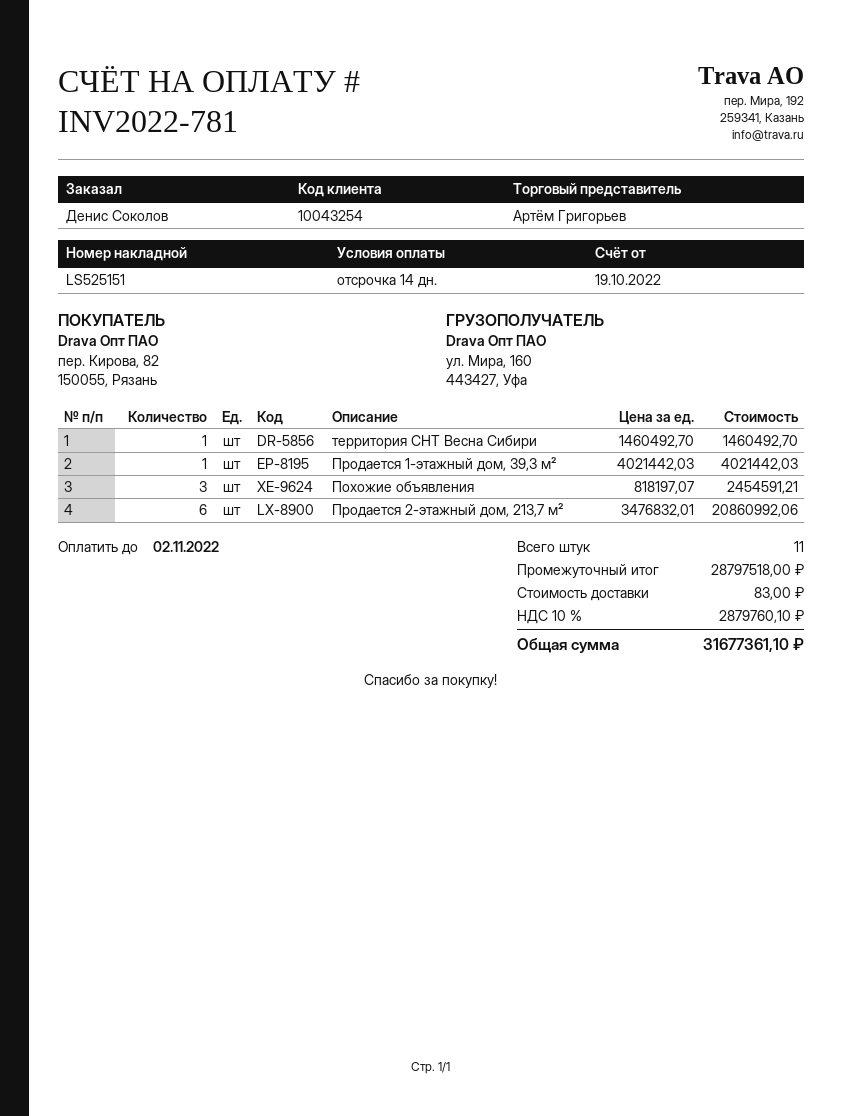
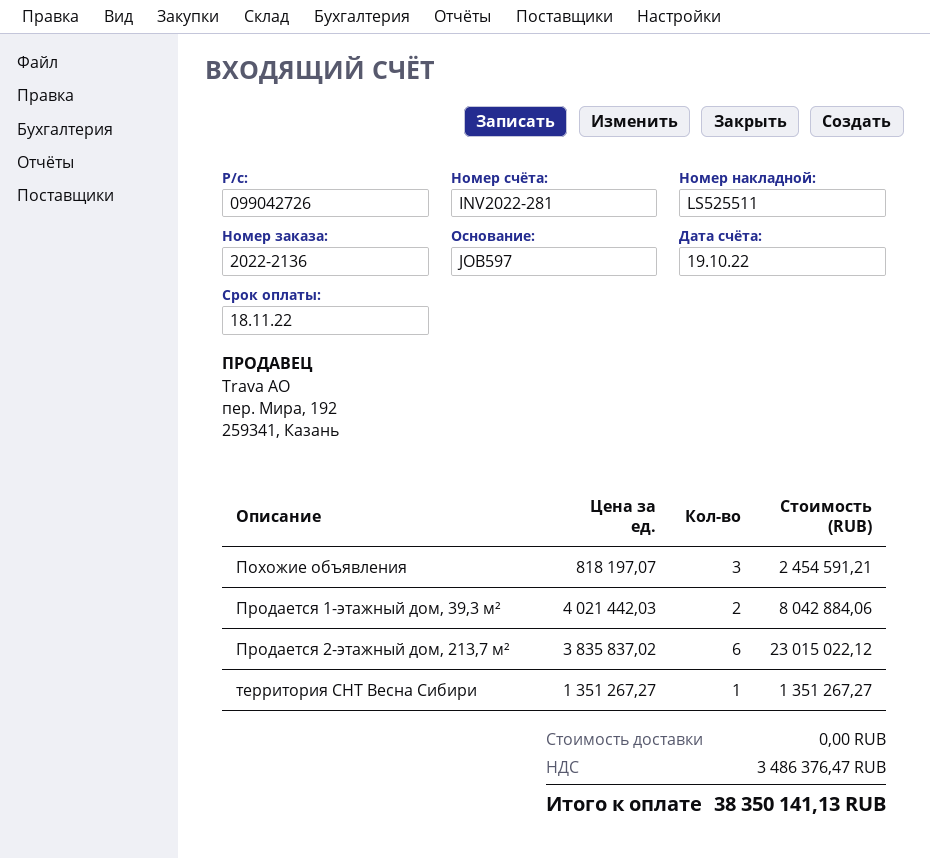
delivery note number: LS525151 -> LS525511
invoice number: INV2022-781 -> INV2022-281
due date: 2022-11-02 -> 2022-11-18
территория СНТ Весна Сибири: 1 x 1460492.70 = 1460492.70 -> 1 x 1351267.27 = 1351267.27
Продается 1-этажный дом, 39,3 м²: 1 x 4021442.03 = 4021442.03 -> 2 x 4021442.03 = 8042884.06
Продается 2-этажный дом, 213,7 м²: 6 x 3476832.01 = 20860992.06 -> 6 x 3835837.02 = 23015022.12
shipping: 83.00 -> 0.00
tax: 2879760.10 -> 3486376.47
total: 31677361.10 -> 38350141.13

